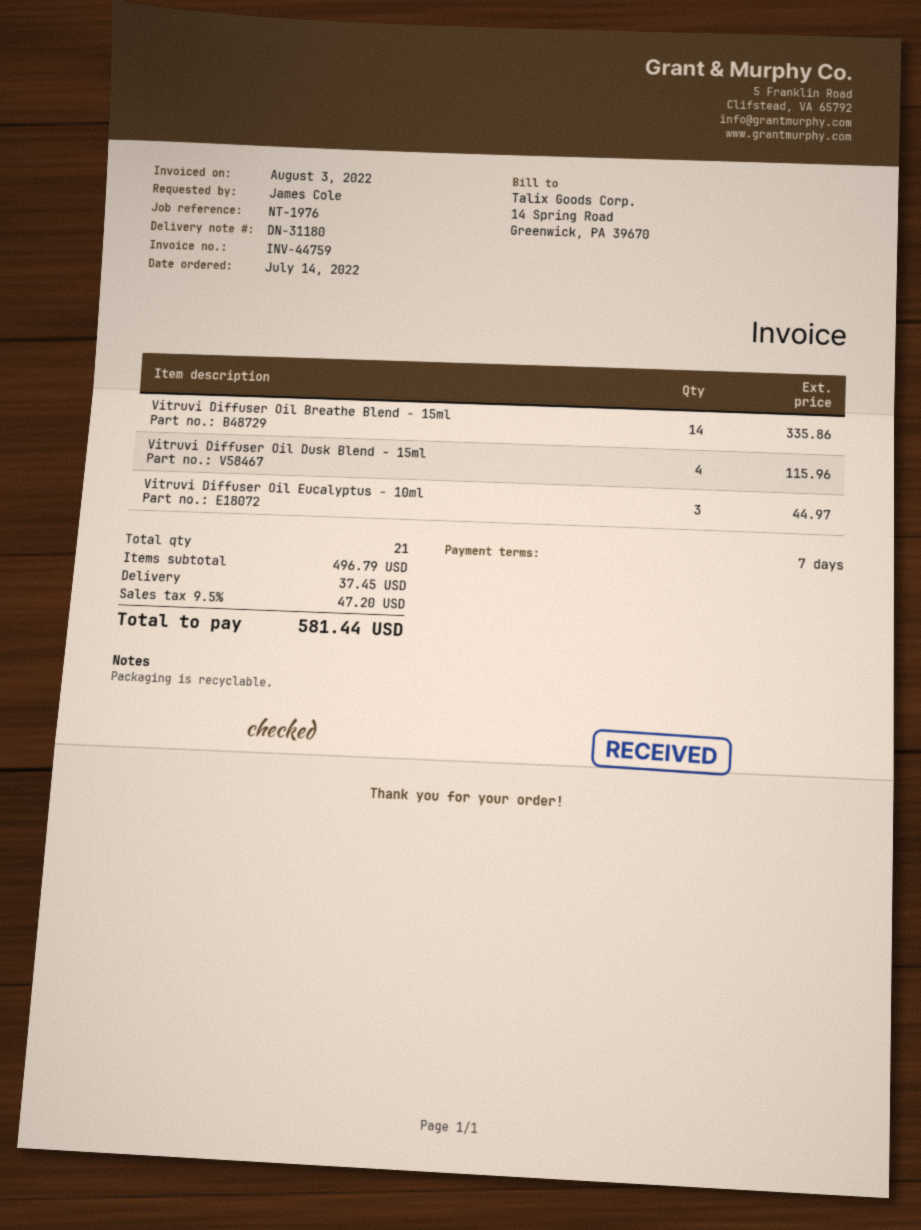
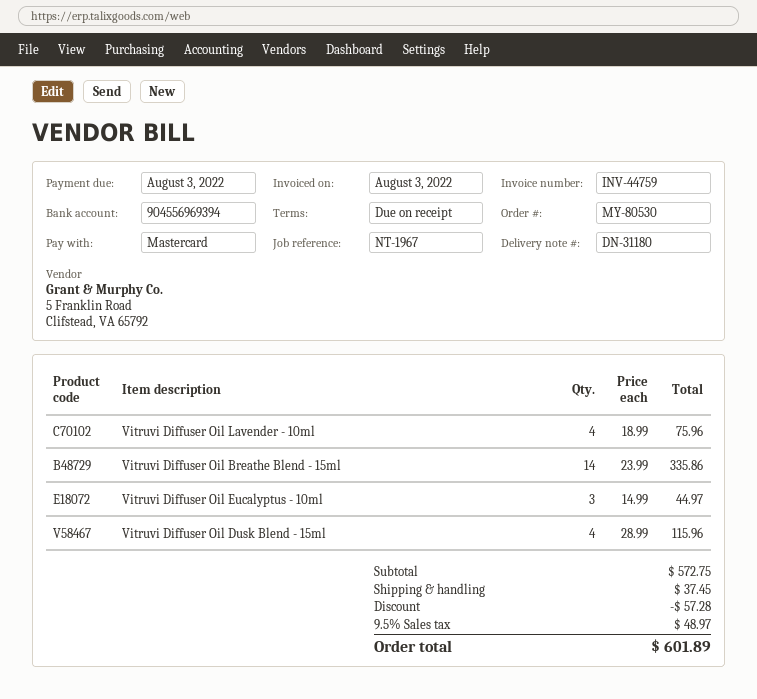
payment terms: 7 days -> on receipt
reference: NT-1976 -> NT-1967
Vitruvi Diffuser Oil Lavender - 10ml: none -> 4 for 75.96
subtotal: 496.79 -> 572.75
discount: none -> 57.28
tax: 9.5% = 47.20 -> 9.5% = 48.97
total: 581.44 -> 601.89

